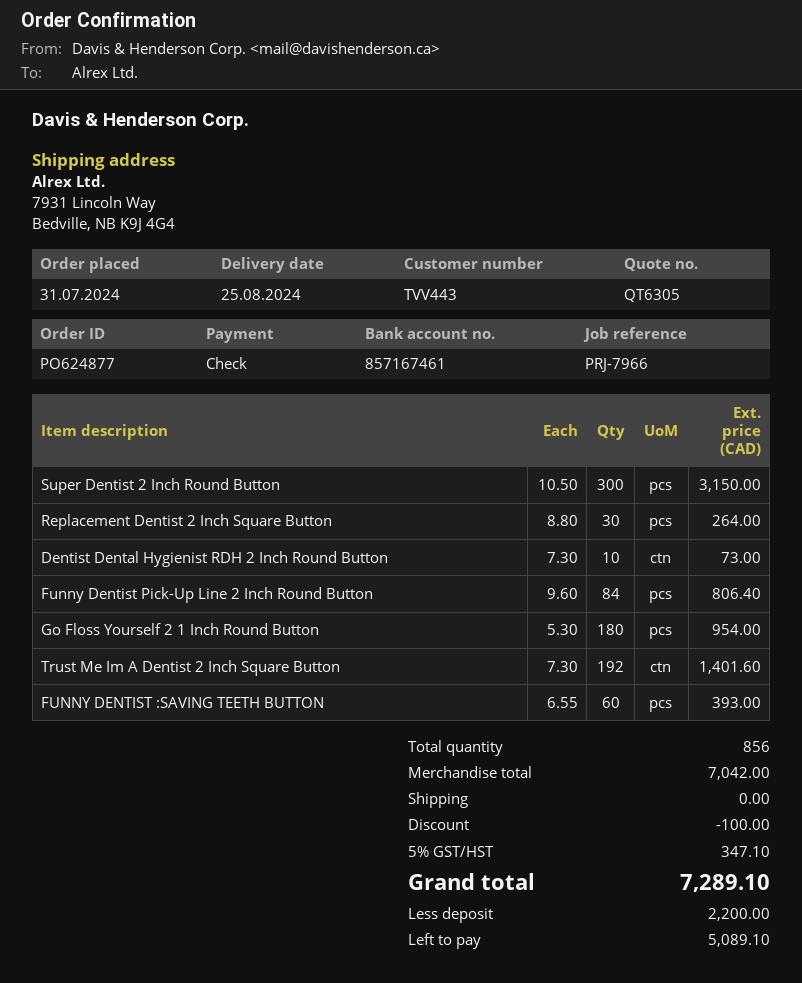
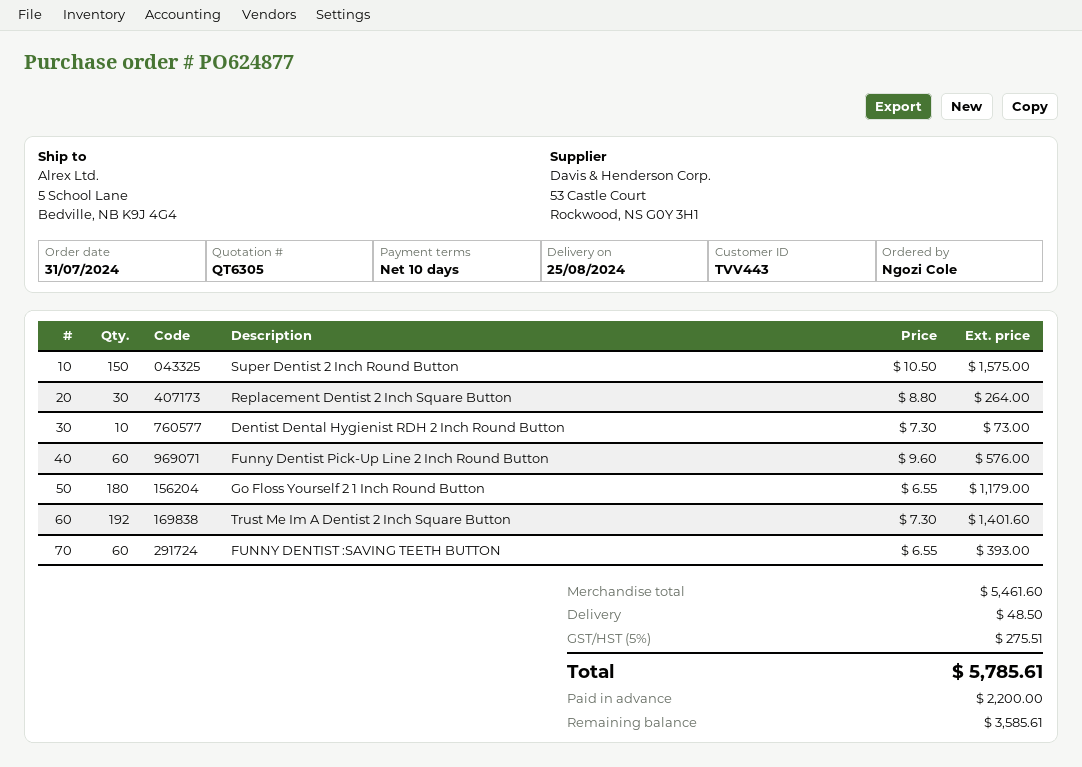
ship to: 7931 Lincoln Way, Bedville, NB K9J 4G4 -> 5 School Lane, Bedville, NB K9J 4G4
Super Dentist 2 Inch Round Button: 300 x 10.50 = 3150.00 -> 150 x 10.50 = 1575.00
Funny Dentist Pick-Up Line 2 Inch Round Button: 84 x 9.60 = 806.40 -> 60 x 9.60 = 576.00
Go Floss Yourself 2 1 Inch Round Button: 180 x 5.30 = 954.00 -> 180 x 6.55 = 1179.00
subtotal: 7042.00 -> 5461.60
discount: 100.00 -> none
shipping: 0.00 -> 48.50
tax: 5% = 347.10 -> 5% = 275.51
total: 7289.10 -> 5785.61
balance: 5089.10 -> 3585.61

